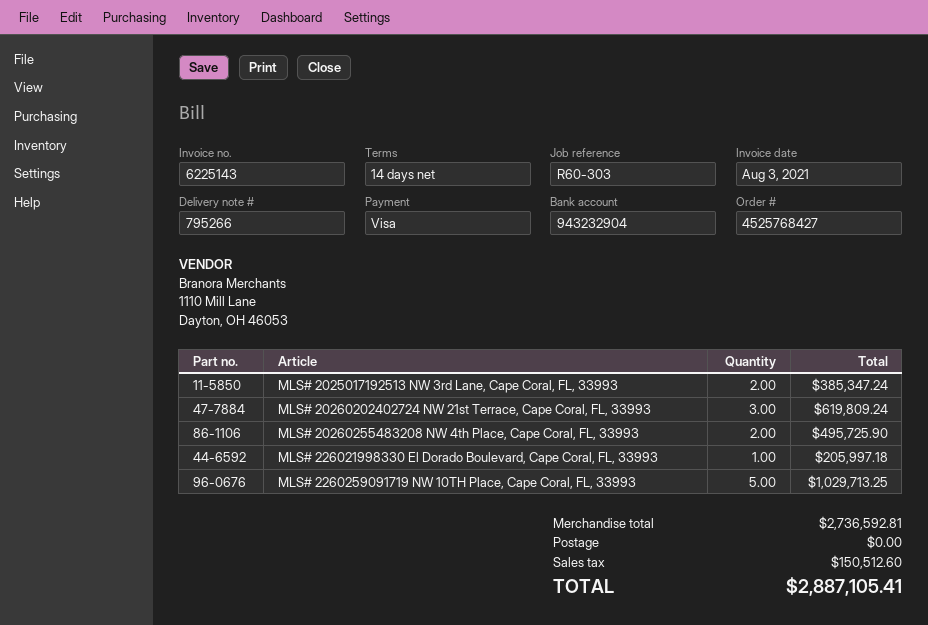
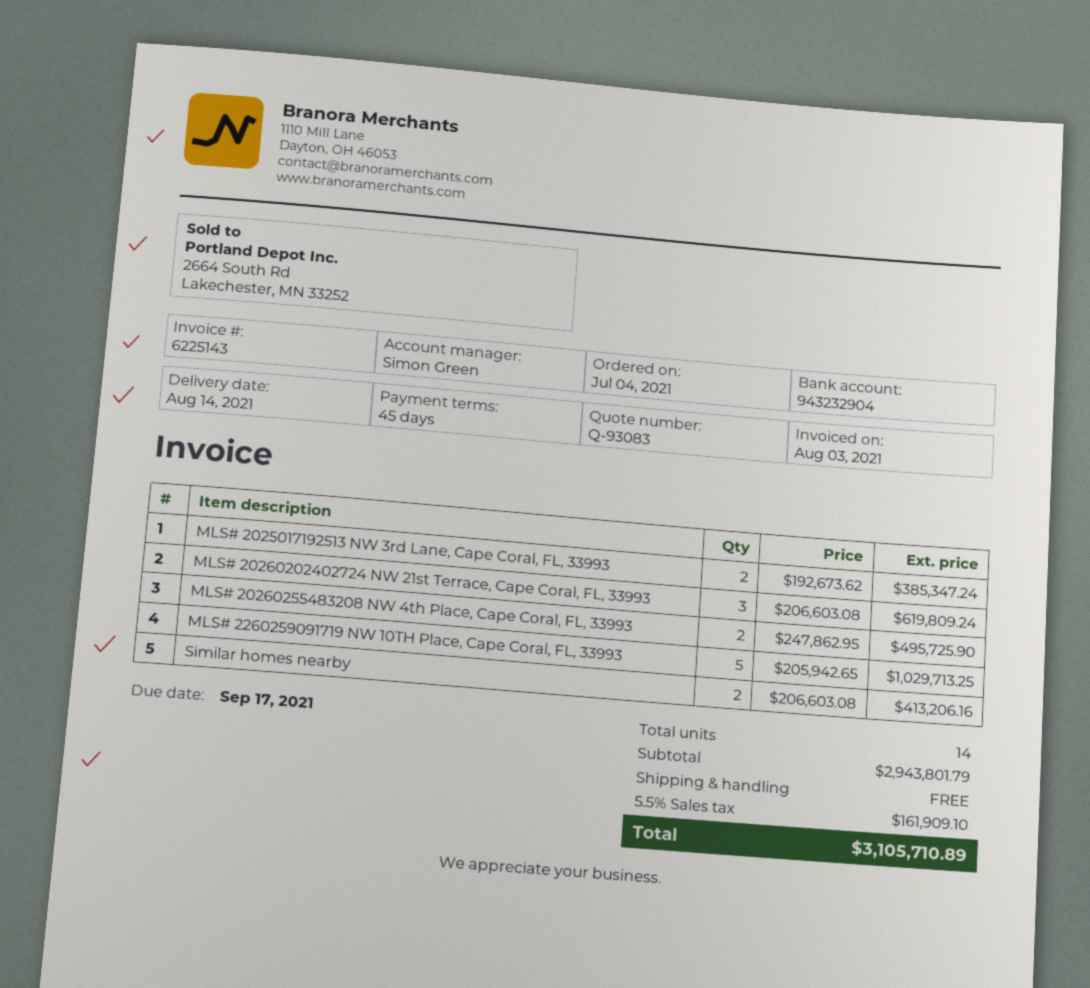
payment terms: 14 days -> 45 days
MLS# 226021998330 El Dorado Boulevard, Cape Coral, FL, 33993: 1 for 205997.18 -> none
Similar homes nearby: none -> 2 for 413206.16
subtotal: 2736592.81 -> 2943801.79
tax: 150512.60 -> 161909.10
total: 2887105.41 -> 3105710.89

